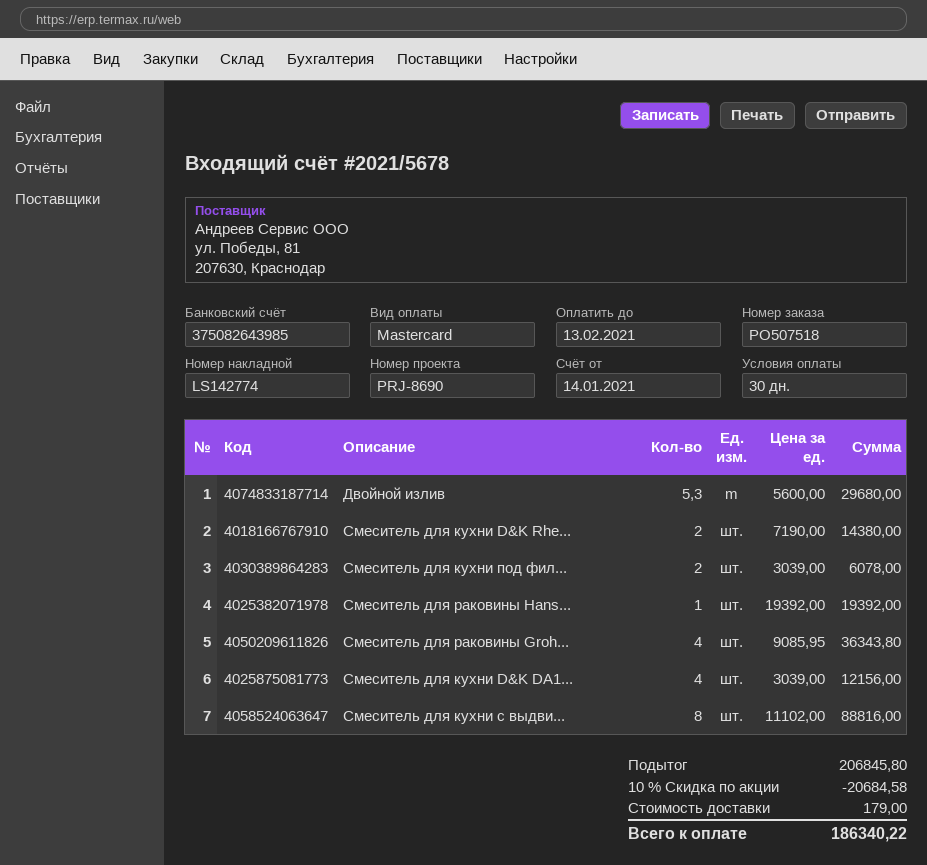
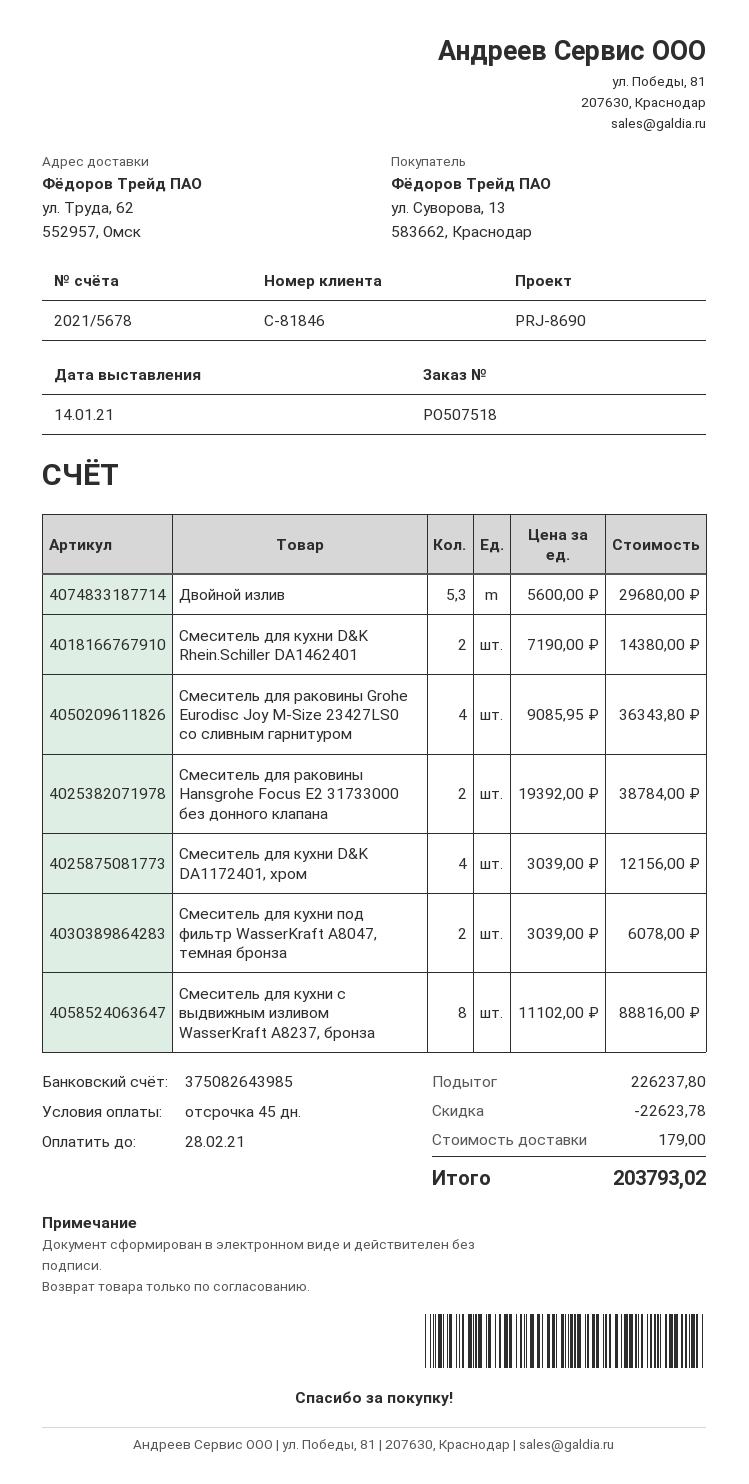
payment terms: 30 days -> 45 days
due date: 2021-02-13 -> 2021-02-28
Смеситель для раковины Hans...: 1 x 19392.00 = 19392.00 -> 2 x 19392.00 = 38784.00
subtotal: 206845.80 -> 226237.80
discount: 20684.58 -> 22623.78
total: 186340.22 -> 203793.02

